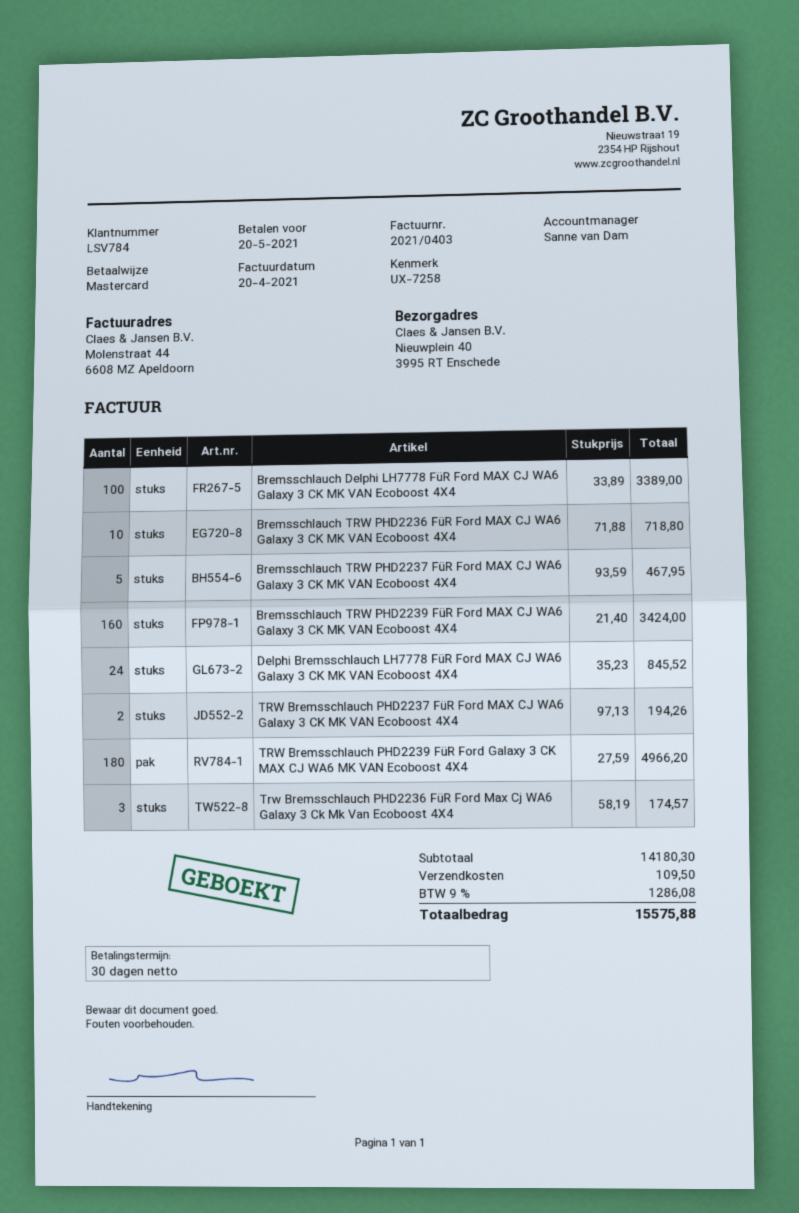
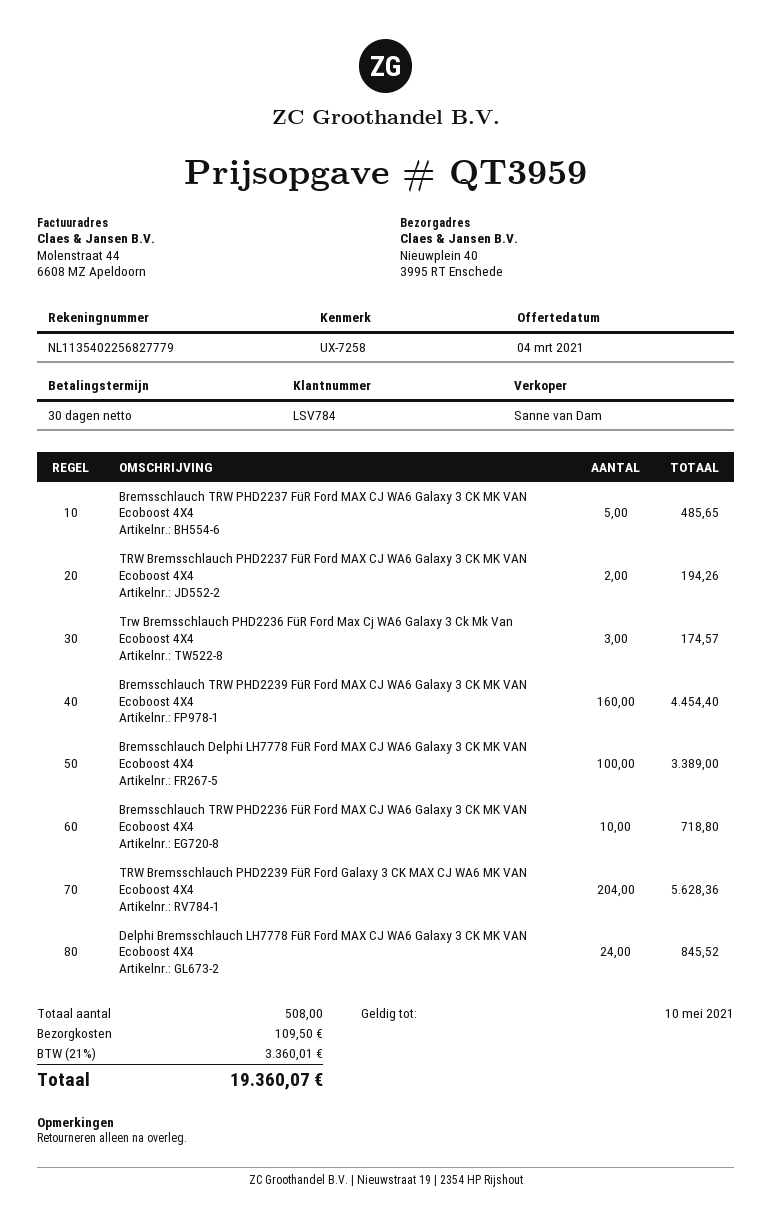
Bremsschlauch TRW PHD2237 FüR Ford MAX CJ WA6 Galaxy 3 CK MK VAN Ecoboost 4X4: 5 for 467.95 -> 5 for 485.65
Bremsschlauch TRW PHD2239 FüR Ford MAX CJ WA6 Galaxy 3 CK MK VAN Ecoboost 4X4: 160 for 3424.00 -> 160 for 4454.40
TRW Bremsschlauch PHD2239 FüR Ford Galaxy 3 CK MAX CJ WA6 MK VAN Ecoboost 4X4: 180 for 4966.20 -> 204 for 5628.36
tax: 9% = 1286.08 -> 21% = 3360.01
total: 15575.88 -> 19360.07

